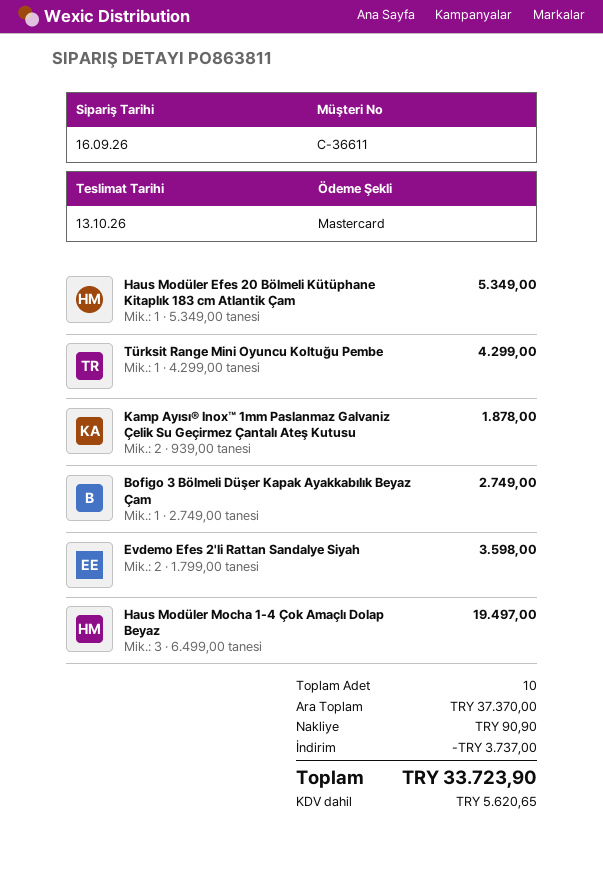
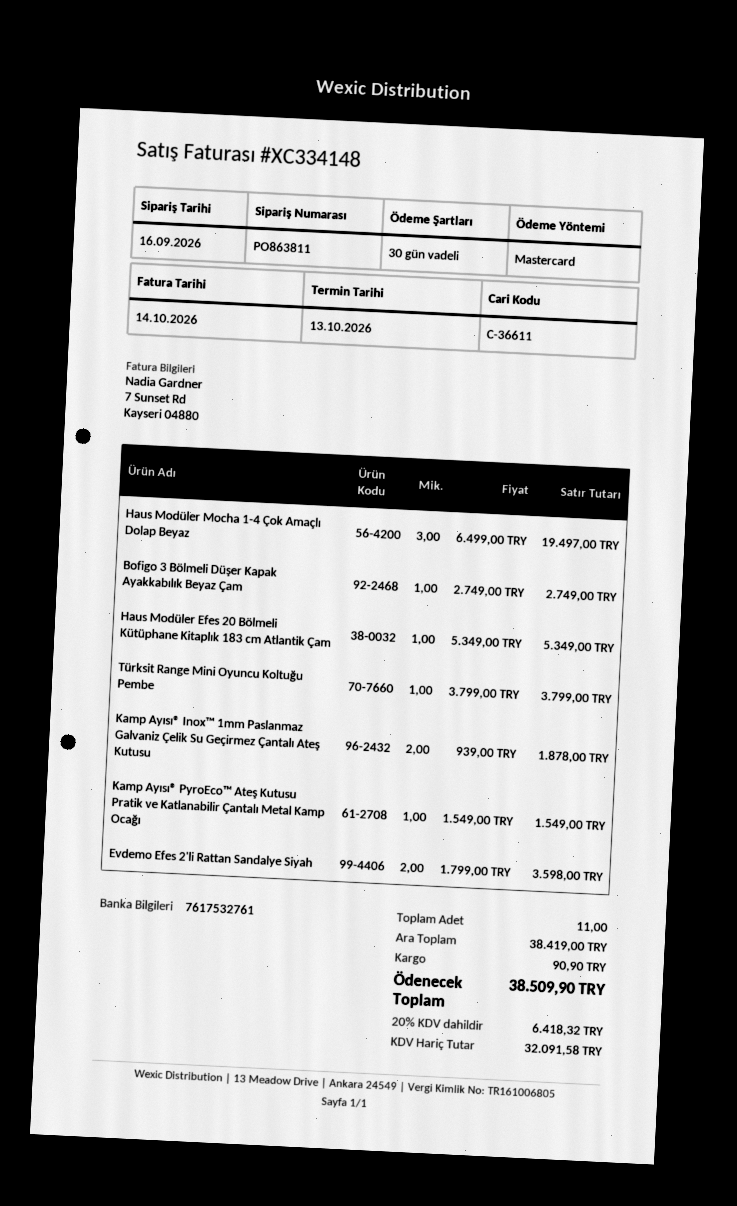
Türksit Range Mini Oyuncu Koltuğu Pembe: 1 x 4299.00 = 4299.00 -> 1 x 3799.00 = 3799.00
Kamp Ayısı® PyroEco™ Ateş Kutusu Pratik ve Katlanabilir Çantalı Metal Kamp Ocağı: none -> 1 x 1549.00 = 1549.00
total quantity: 10 -> 11
subtotal: 37370.00 -> 38419.00
discount: 3737.00 -> none
tax: 5620.65 -> 6418.32
total: 33723.90 -> 38509.90

